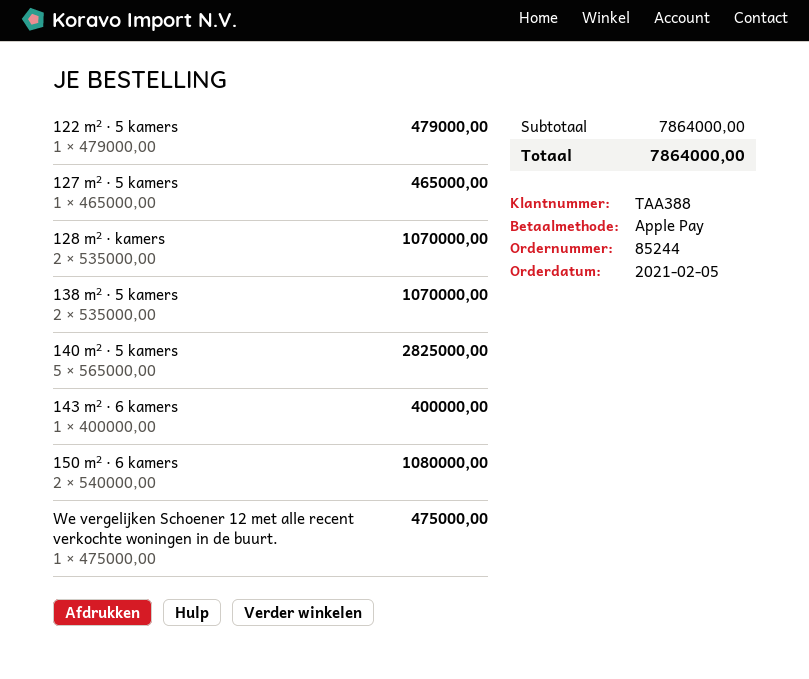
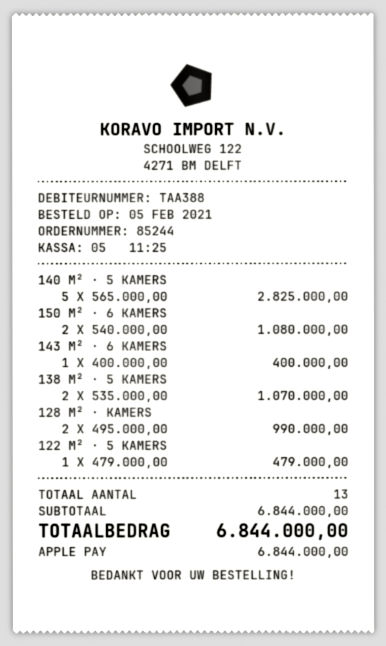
127 m² · 5 kamers: 1 x 465000.00 = 465000.00 -> none
128 m² · kamers: 2 x 535000.00 = 1070000.00 -> 2 x 495000.00 = 990000.00
We vergelijken Schoener 12 met alle recent verkochte woningen in de buurt.: 1 x 475000.00 = 475000.00 -> none
subtotal: 7864000.00 -> 6844000.00
total: 7864000.00 -> 6844000.00

